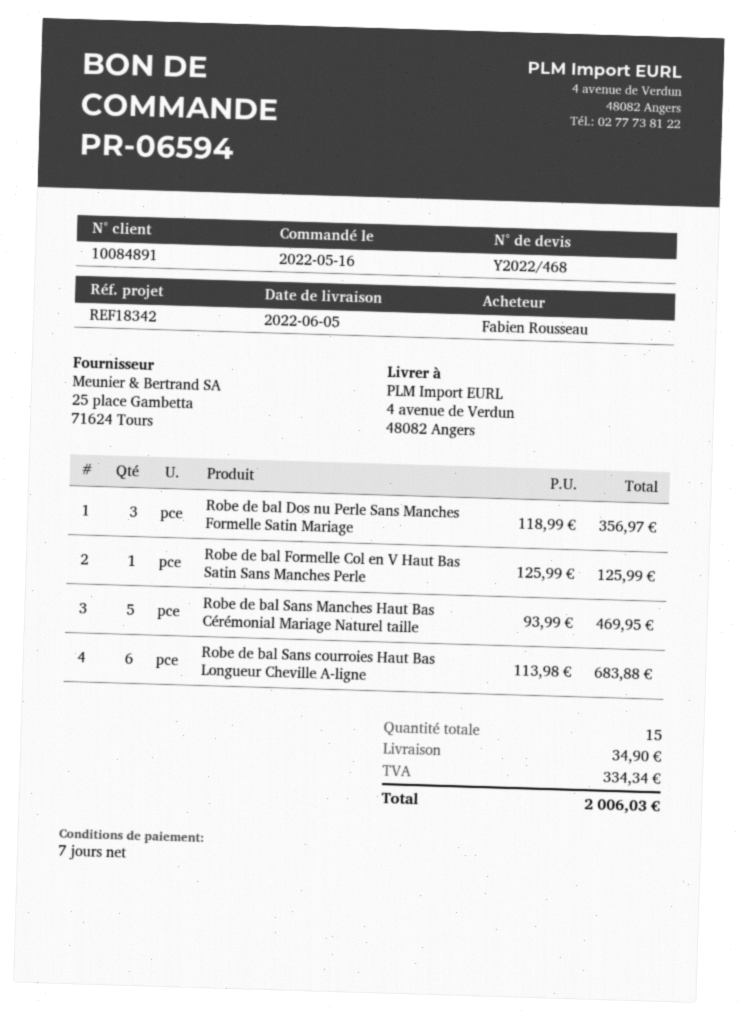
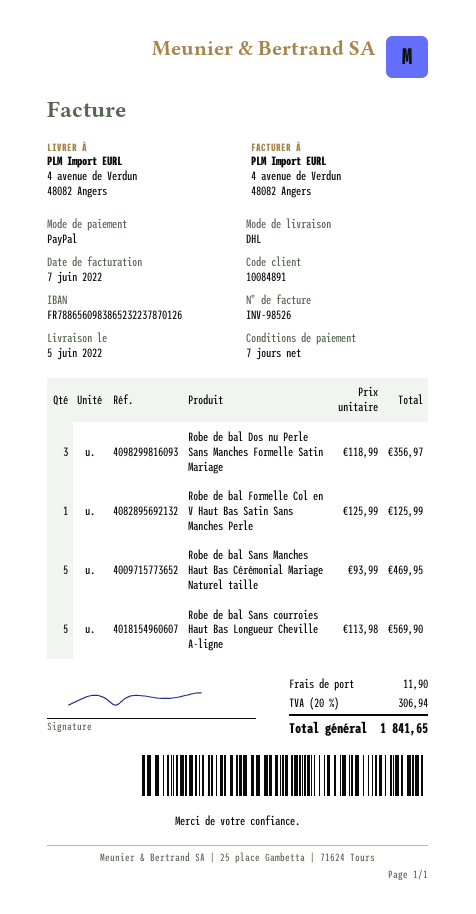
Robe de bal Sans courroies Haut Bas Longueur Cheville A-ligne: 6 x 113.98 = 683.88 -> 5 x 113.98 = 569.90
shipping: 34.90 -> 11.90
tax: 334.34 -> 306.94
total: 2006.03 -> 1841.65

